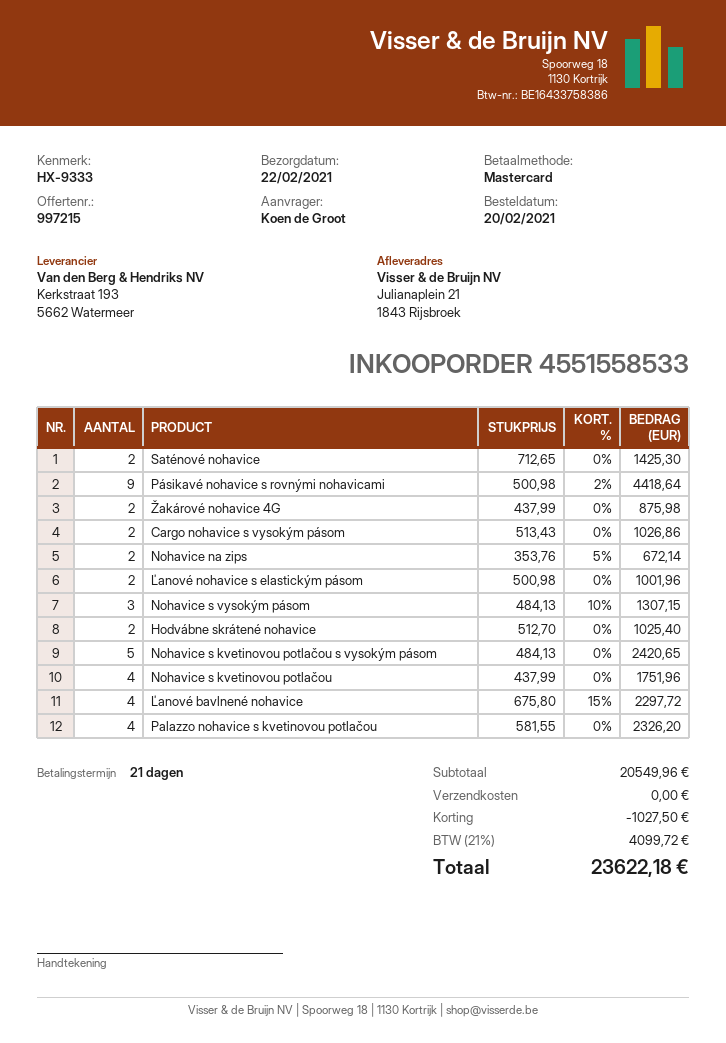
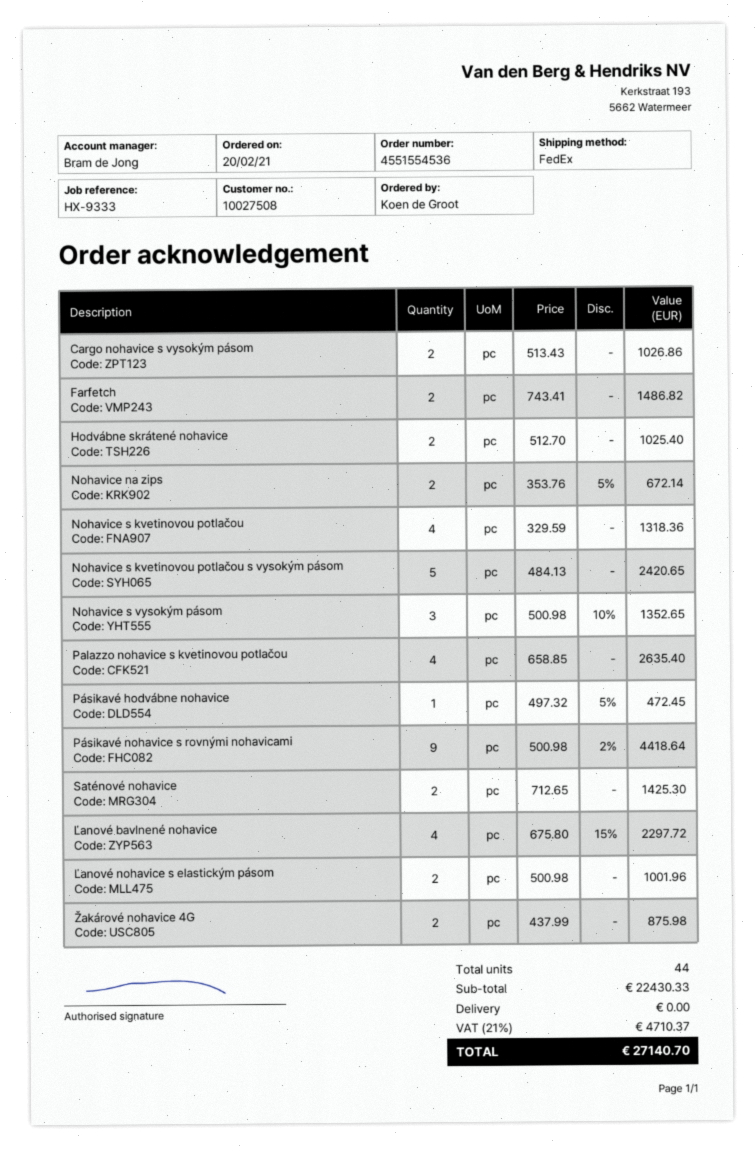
order number: 4551558533 -> 4551554536
Nohavice s vysokým pásom: 3 x 484.13 - 10% = 1307.15 -> 3 x 500.98 - 10% = 1352.65
Nohavice s kvetinovou potlačou: 4 x 437.99 = 1751.96 -> 4 x 329.59 = 1318.36
Palazzo nohavice s kvetinovou potlačou: 4 x 581.55 = 2326.20 -> 4 x 658.85 = 2635.40
Farfetch: none -> 2 x 743.41 = 1486.82
Pásikavé hodvábne nohavice: none -> 1 x 497.32 - 5% = 472.45
subtotal: 20549.96 -> 22430.33
discount: 1027.50 -> none
tax: 21% = 4099.72 -> 21% = 4710.37
total: 23622.18 -> 27140.70

